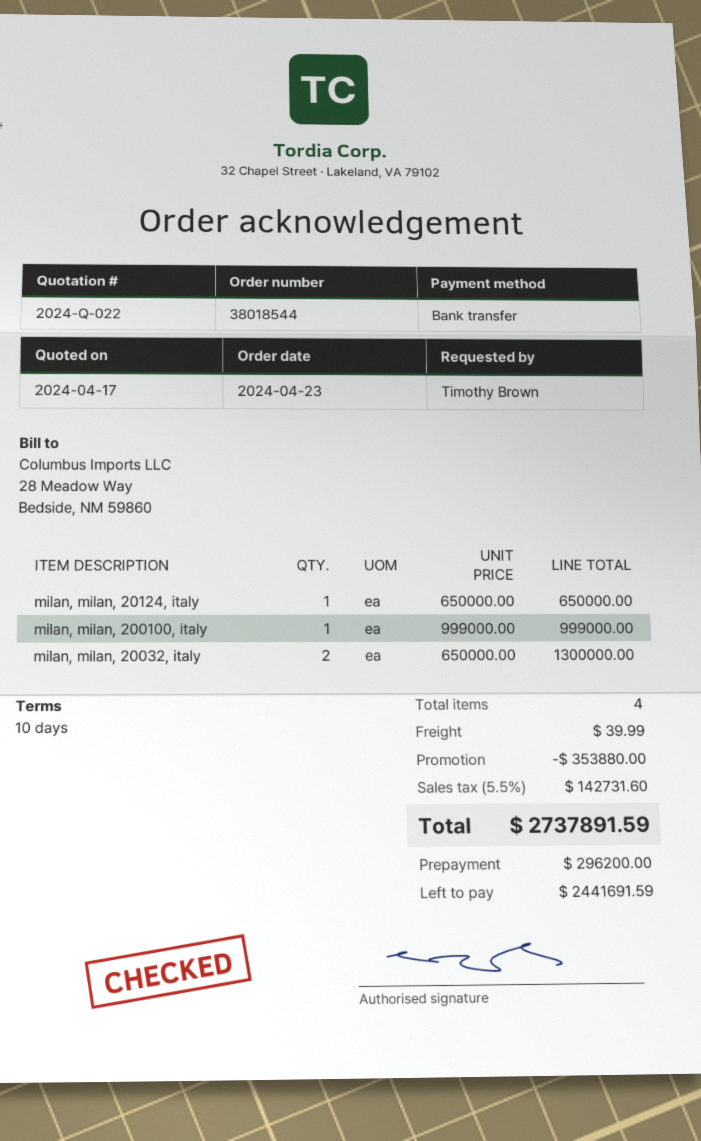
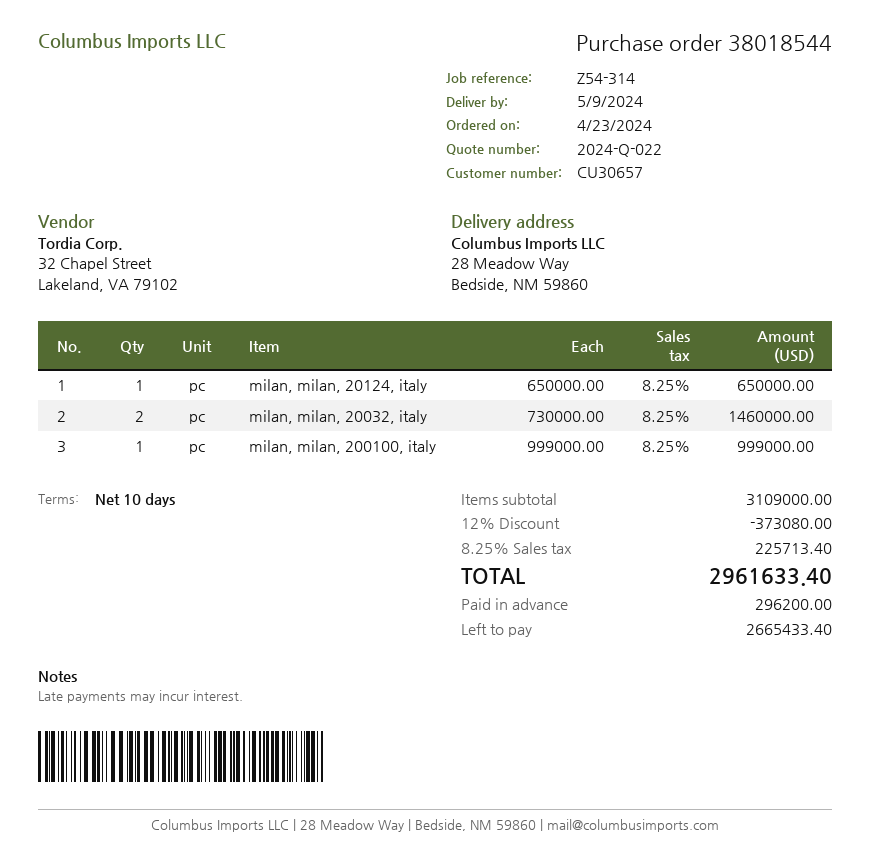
milan, milan, 20032, italy: 2 x 650000.00 = 1300000.00 -> 2 x 730000.00 = 1460000.00
discount: 353880.00 -> 373080.00
shipping: 39.99 -> none
tax: 5.5% = 142731.60 -> 8.25% = 225713.40
total: 2737891.59 -> 2961633.40
balance: 2441691.59 -> 2665433.40

